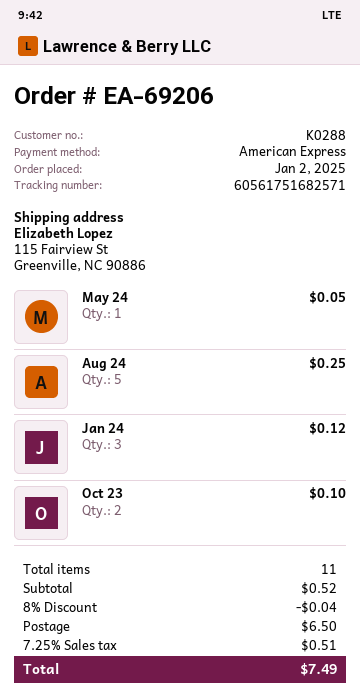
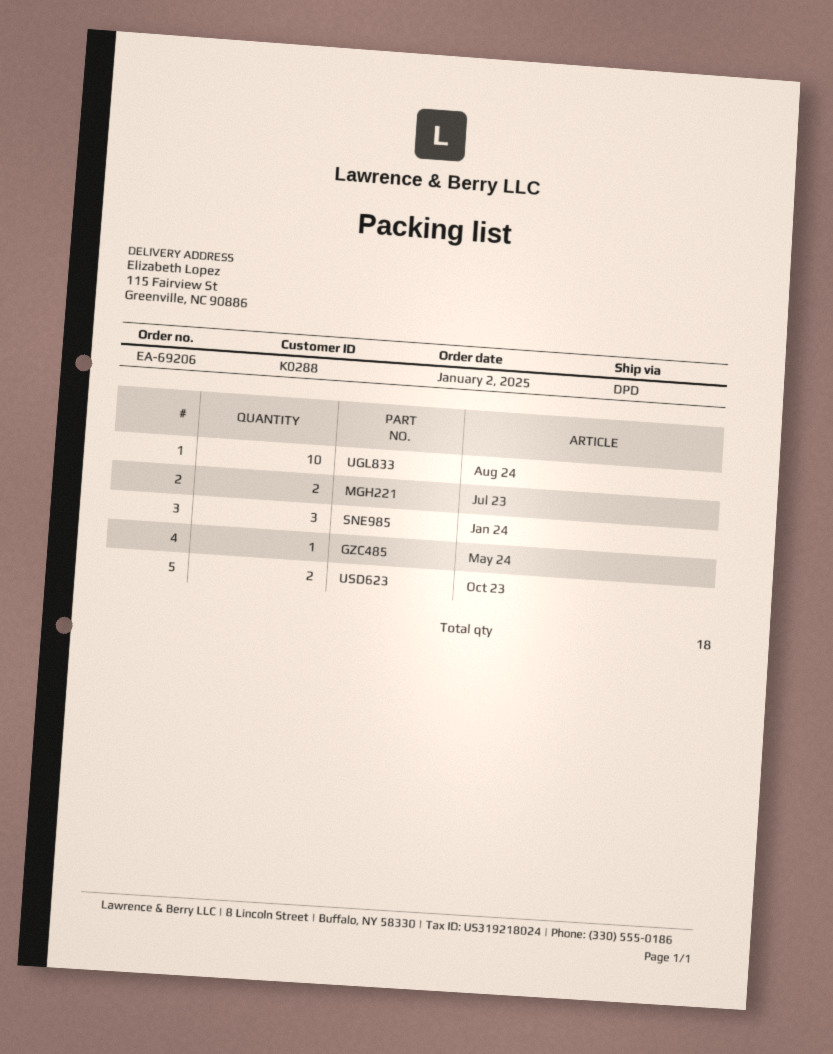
Aug 24: 5 -> 10
Jul 23: none -> 2
total quantity: 11 -> 18

